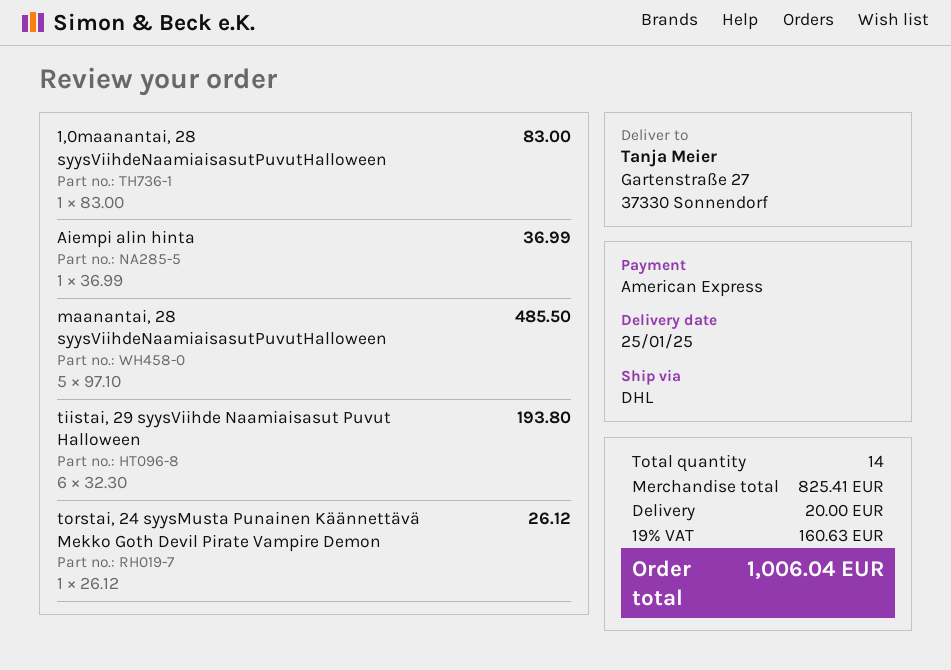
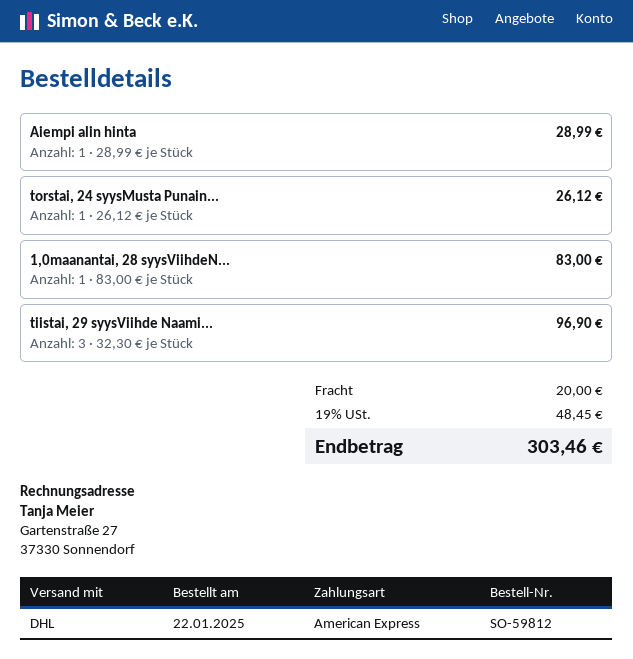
Aiempi alin hinta: 1 x 36.99 = 36.99 -> 1 x 28.99 = 28.99
maanantai, 28 syysViihdeNaamiaisasutPuvutHalloween: 5 x 97.10 = 485.50 -> none
tiistai, 29 syysViihde Naamiaisasut Puvut Halloween: 6 x 32.30 = 193.80 -> 3 x 32.30 = 96.90
tax: 19% = 160.63 -> 19% = 48.45
total: 1006.04 -> 303.46

